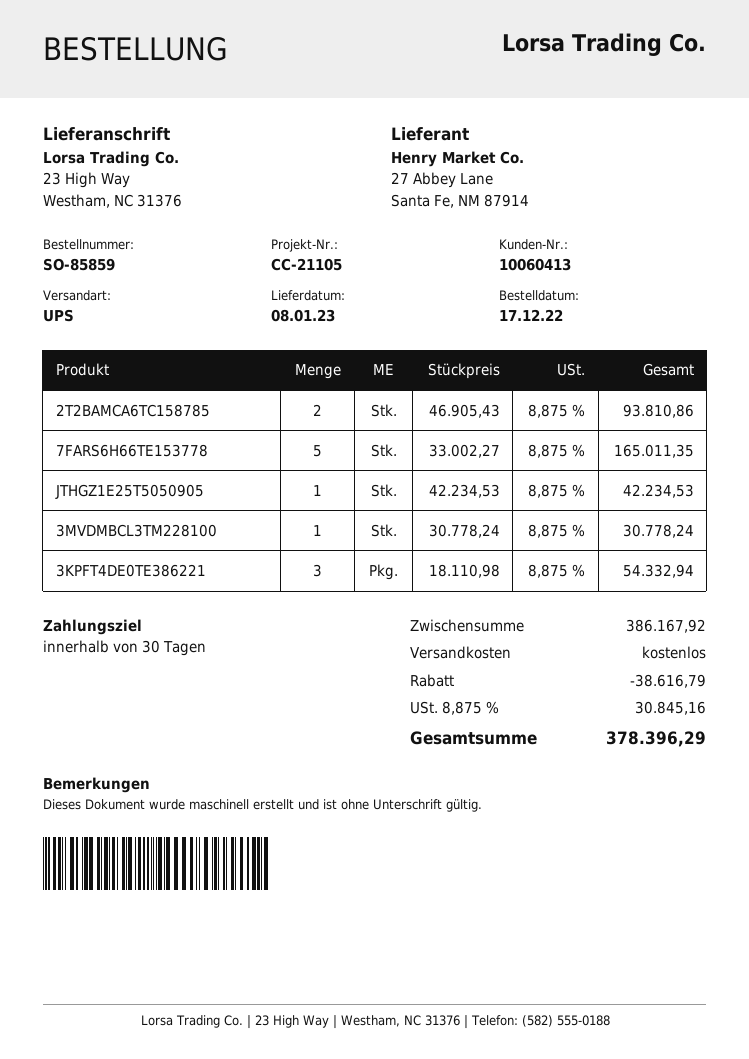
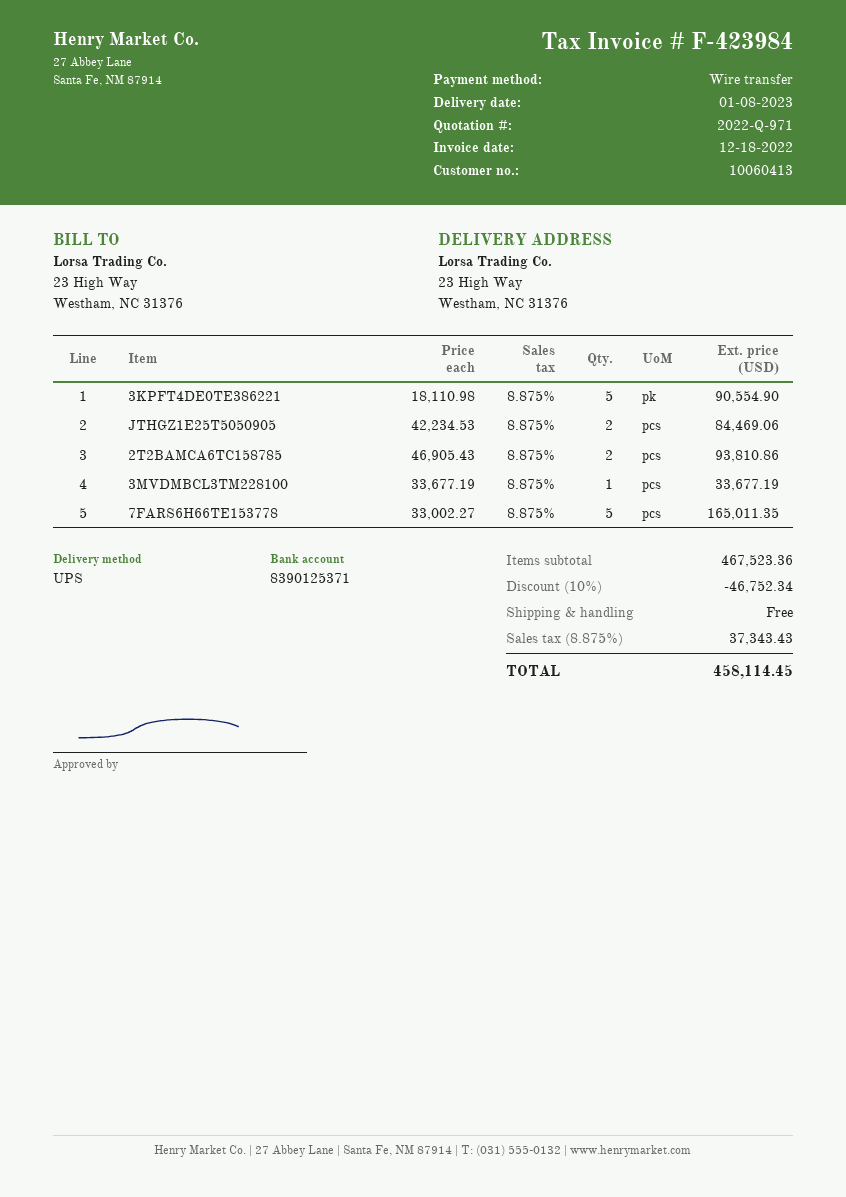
JTHGZ1E25T5050905: 1 x 42234.53 = 42234.53 -> 2 x 42234.53 = 84469.06
3MVDMBCL3TM228100: 1 x 30778.24 = 30778.24 -> 1 x 33677.19 = 33677.19
3KPFT4DE0TE386221: 3 x 18110.98 = 54332.94 -> 5 x 18110.98 = 90554.90
subtotal: 386167.92 -> 467523.36
discount: 38616.79 -> 46752.34
tax: 8.875% = 30845.16 -> 8.875% = 37343.43
total: 378396.29 -> 458114.45

